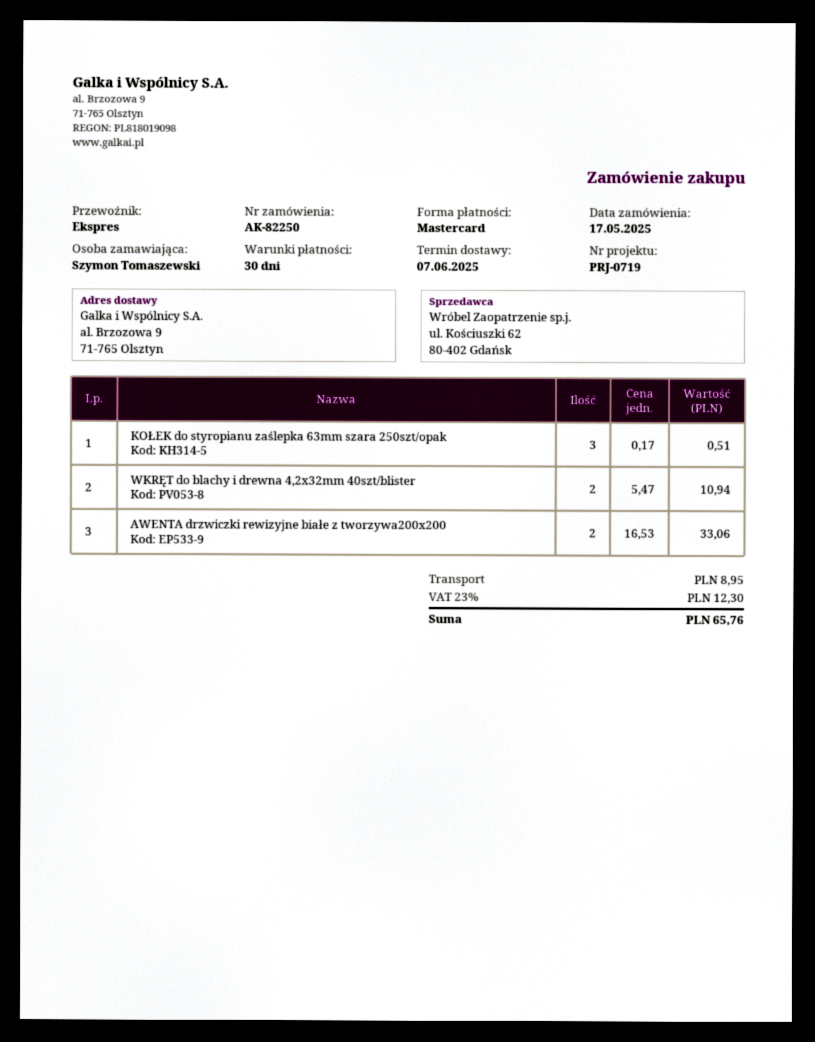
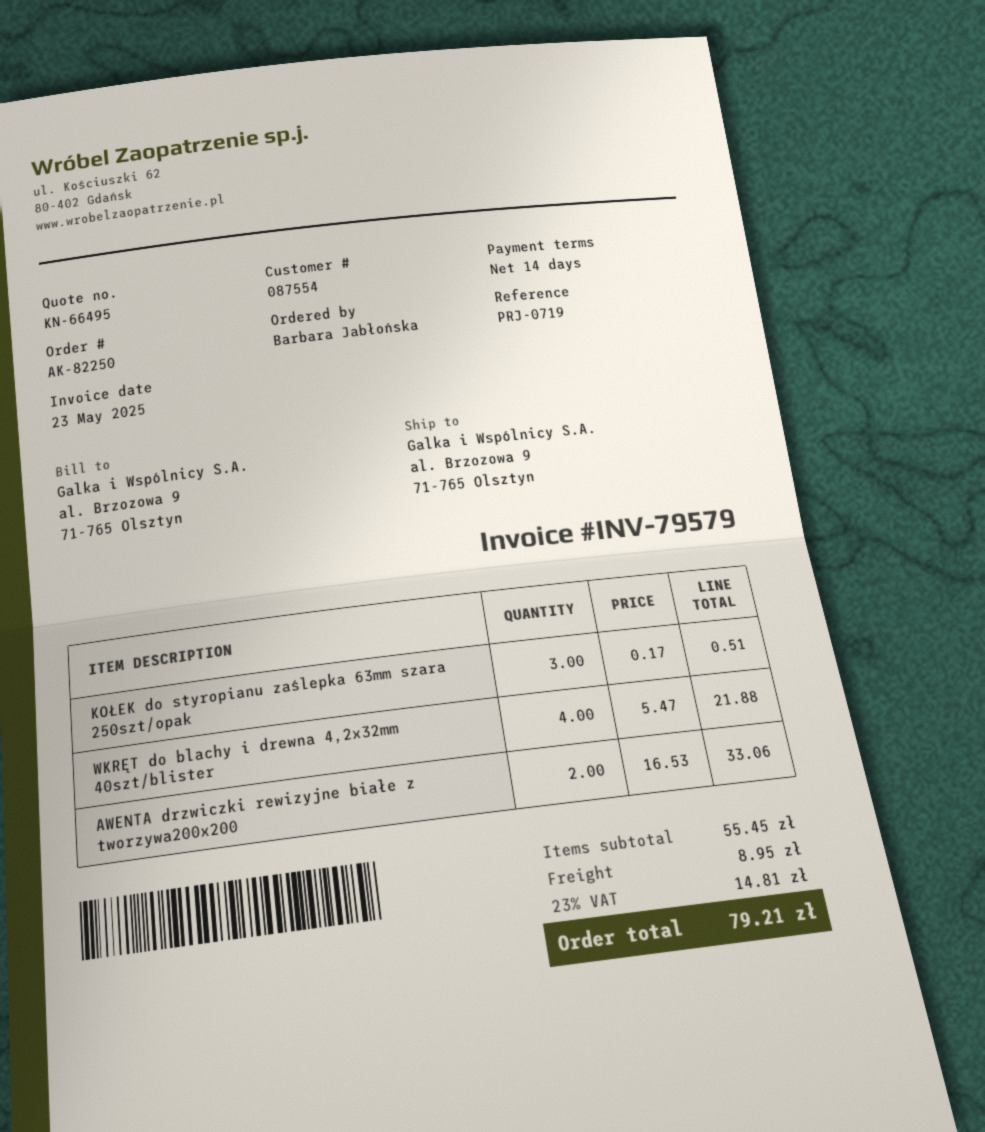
payment terms: 30 days -> 14 days
ordered by: Szymon Tomaszewski -> Barbara Jabłońska
WKRĘT do blachy i drewna 4,2x32mm 40szt/blister: 2 x 5.47 = 10.94 -> 4 x 5.47 = 21.88
tax: 23% = 12.30 -> 23% = 14.81
total: 65.76 -> 79.21

